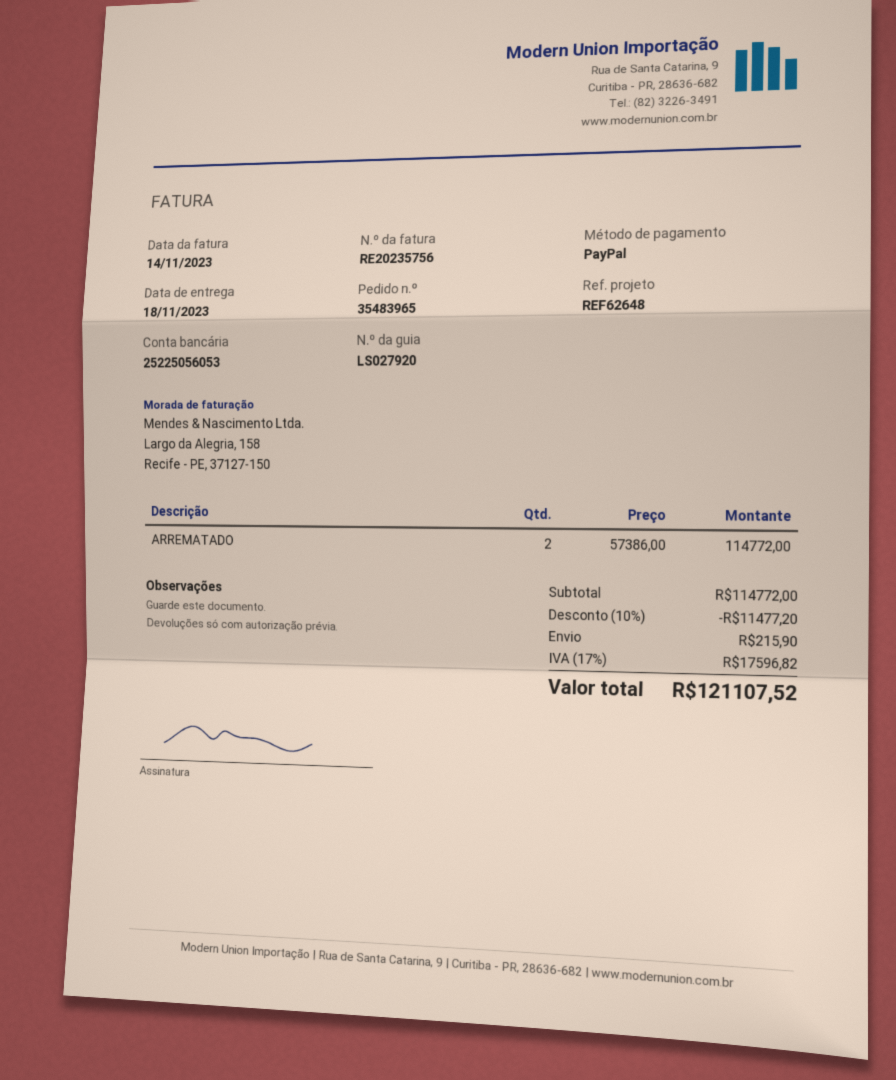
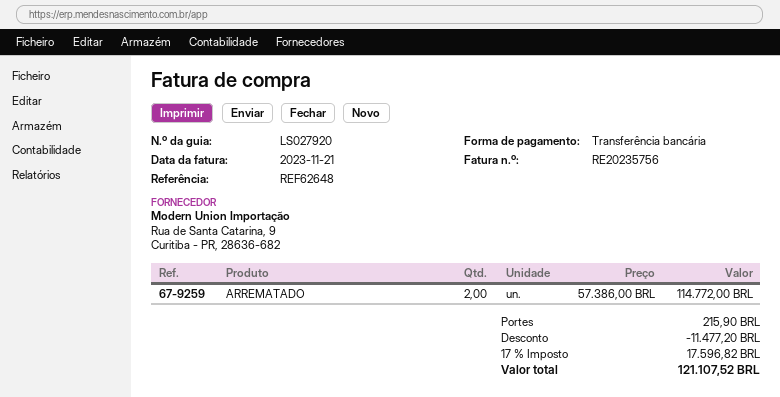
invoice date: 2023-11-14 -> 2023-11-21
payment method: PayPal -> bank transfer

